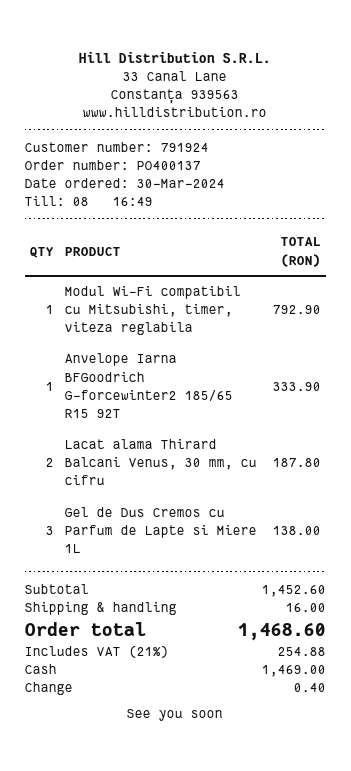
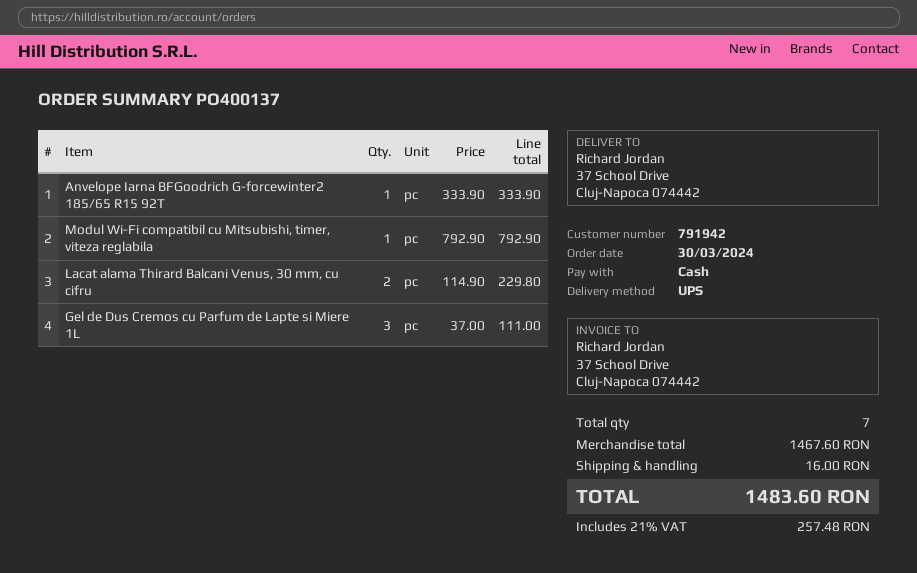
customer number: 791924 -> 791942
Lacat alama Thirard Balcani Venus, 30 mm, cu cifru: 2 for 187.80 -> 2 for 229.80
Gel de Dus Cremos cu Parfum de Lapte si Miere 1L: 3 for 138.00 -> 3 for 111.00
subtotal: 1452.60 -> 1467.60
tax: 21% = 254.88 -> 21% = 257.48
total: 1468.60 -> 1483.60

